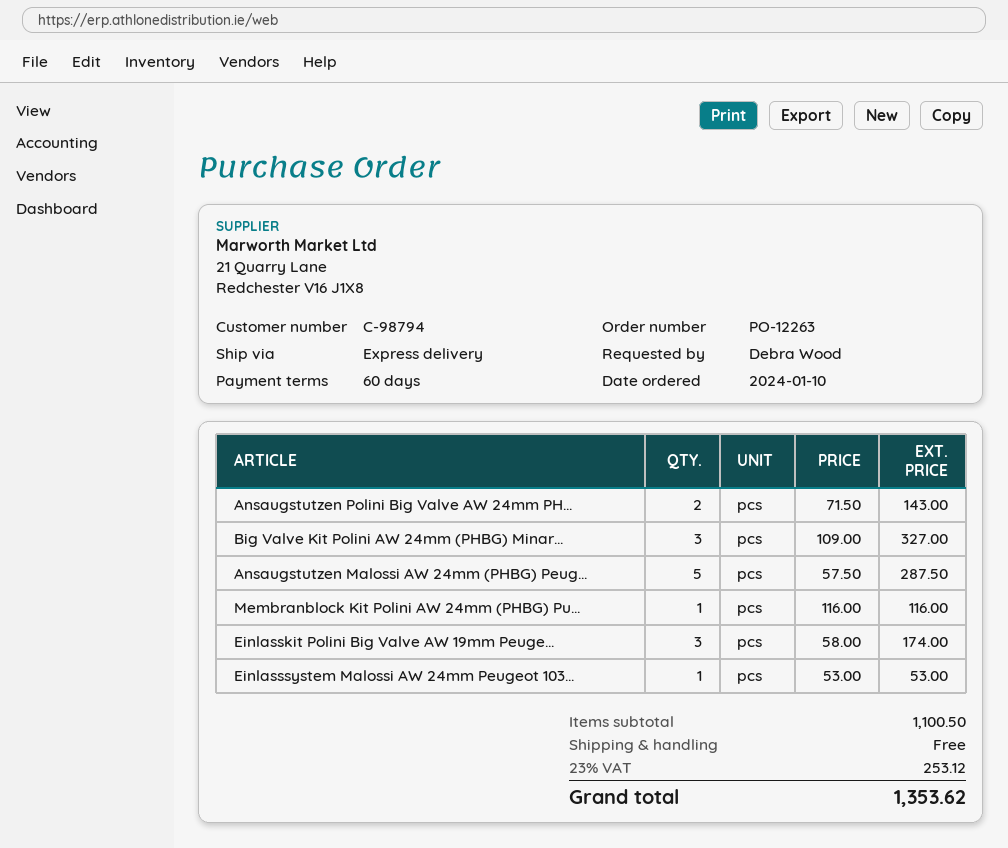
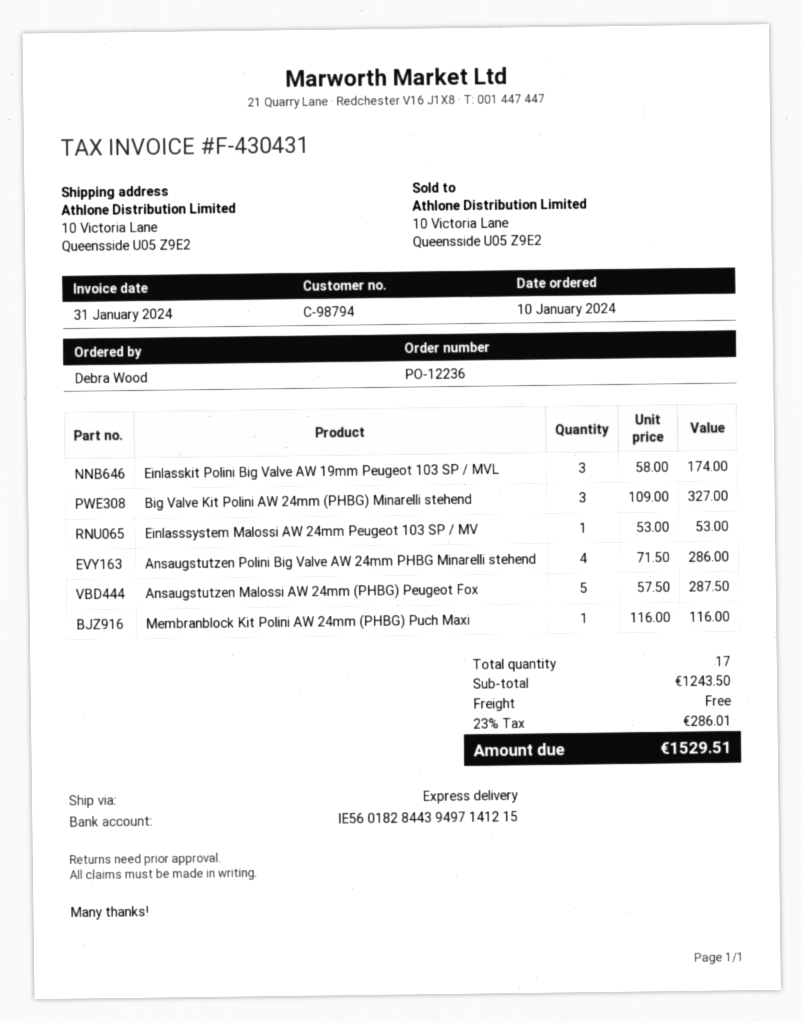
order number: PO-12263 -> PO-12236
Ansaugstutzen Polini Big Valve AW 24mm PH...: 2 x 71.50 = 143.00 -> 4 x 71.50 = 286.00
subtotal: 1100.50 -> 1243.50
tax: 23% = 253.12 -> 23% = 286.01
total: 1353.62 -> 1529.51

